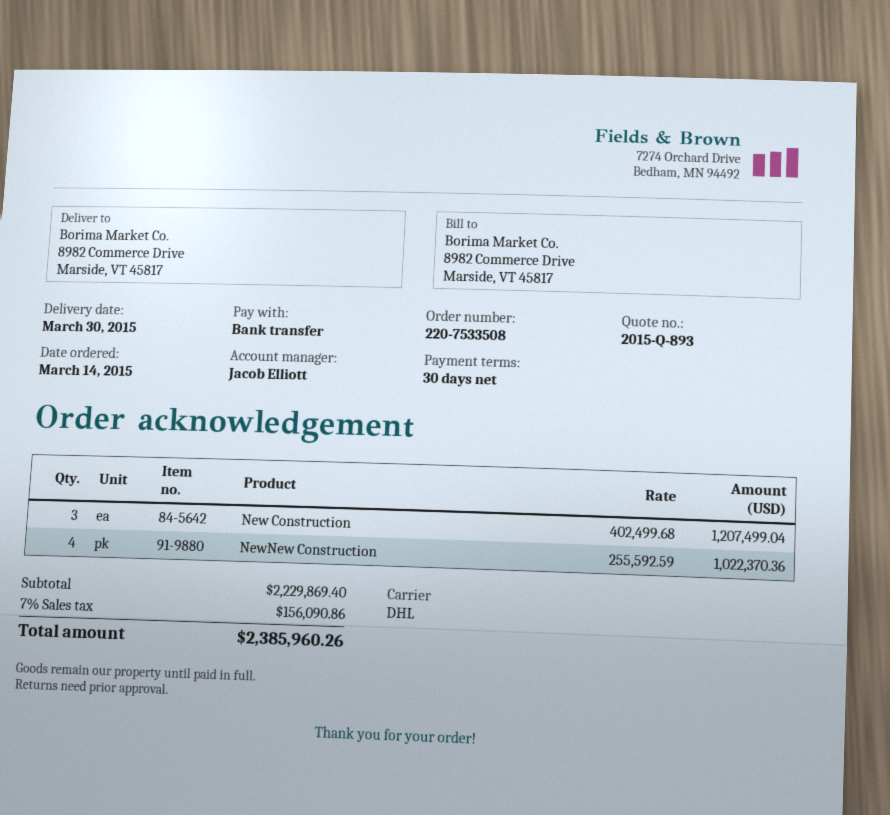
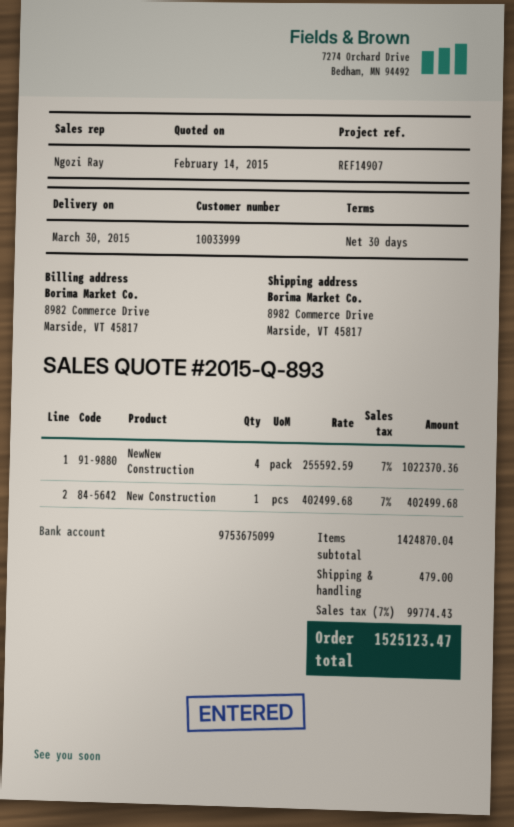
sales rep: Jacob Elliott -> Ngozi Ray
New Construction: 3 x 402499.68 = 1207499.04 -> 1 x 402499.68 = 402499.68
subtotal: 2229869.40 -> 1424870.04
shipping: none -> 479.00
tax: 7% = 156090.86 -> 7% = 99774.43
total: 2385960.26 -> 1525123.47

